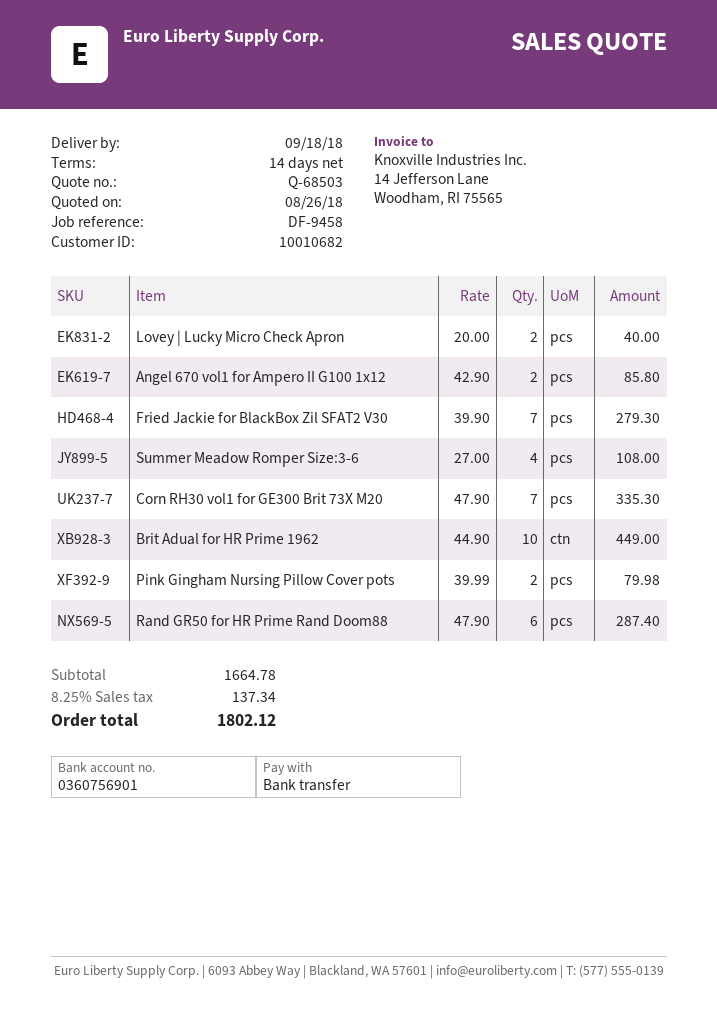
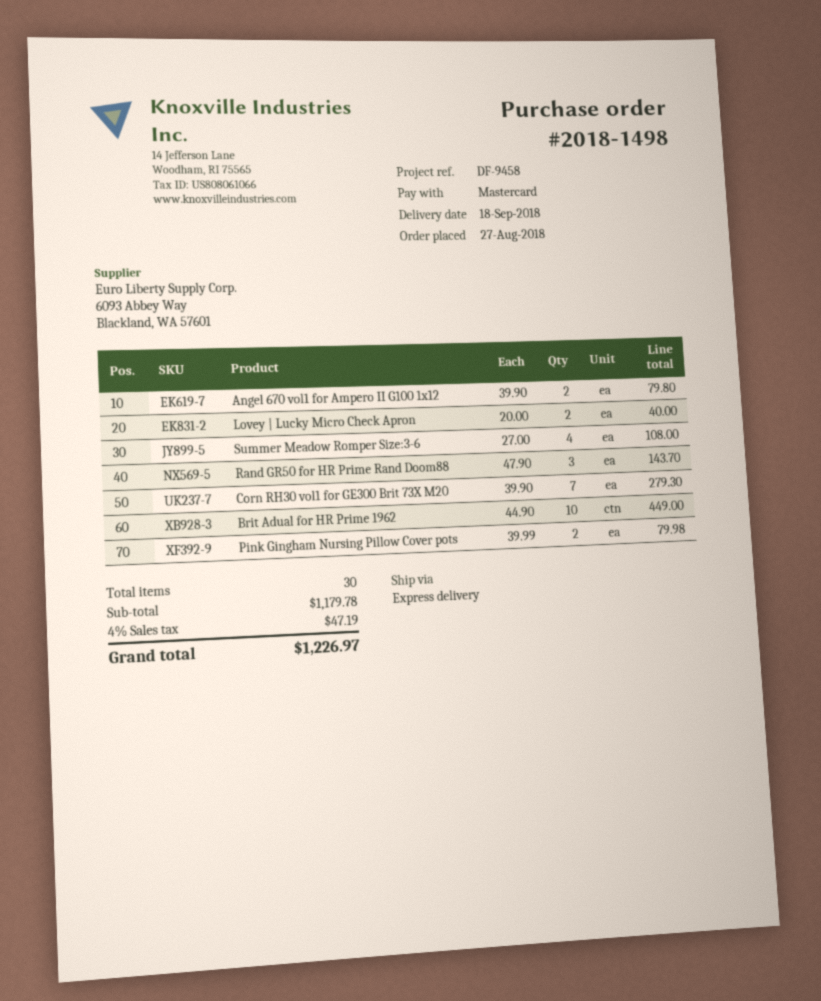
payment method: bank transfer -> Mastercard
Angel 670 vol1 for Ampero II G100 1x12: 2 x 42.90 = 85.80 -> 2 x 39.90 = 79.80
Fried Jackie for BlackBox Zil SFAT2 V30: 7 x 39.90 = 279.30 -> none
Corn RH30 vol1 for GE300 Brit 73X M20: 7 x 47.90 = 335.30 -> 7 x 39.90 = 279.30
Rand GR50 for HR Prime Rand Doom88: 6 x 47.90 = 287.40 -> 3 x 47.90 = 143.70
subtotal: 1664.78 -> 1179.78
tax: 8.25% = 137.34 -> 4% = 47.19
total: 1802.12 -> 1226.97

